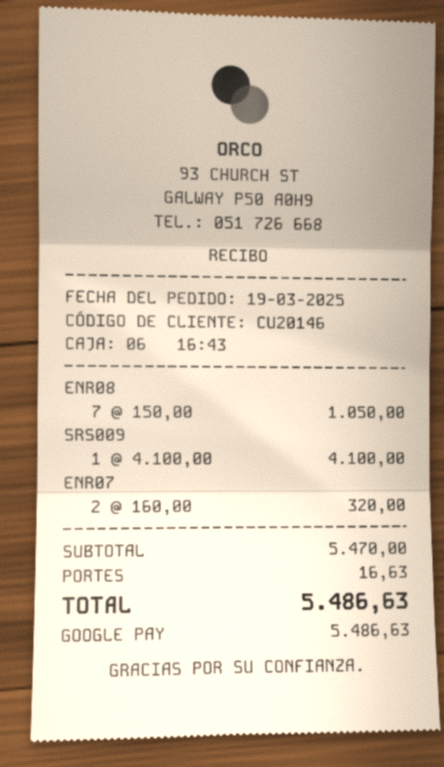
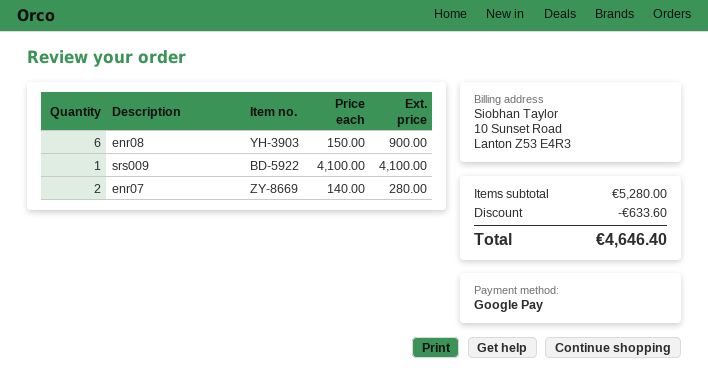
ENR08: 7 x 150.00 = 1050.00 -> 6 x 150.00 = 900.00
ENR07: 2 x 160.00 = 320.00 -> 2 x 140.00 = 280.00
subtotal: 5470.00 -> 5280.00
discount: none -> 633.60
shipping: 16.63 -> none
total: 5486.63 -> 4646.40

